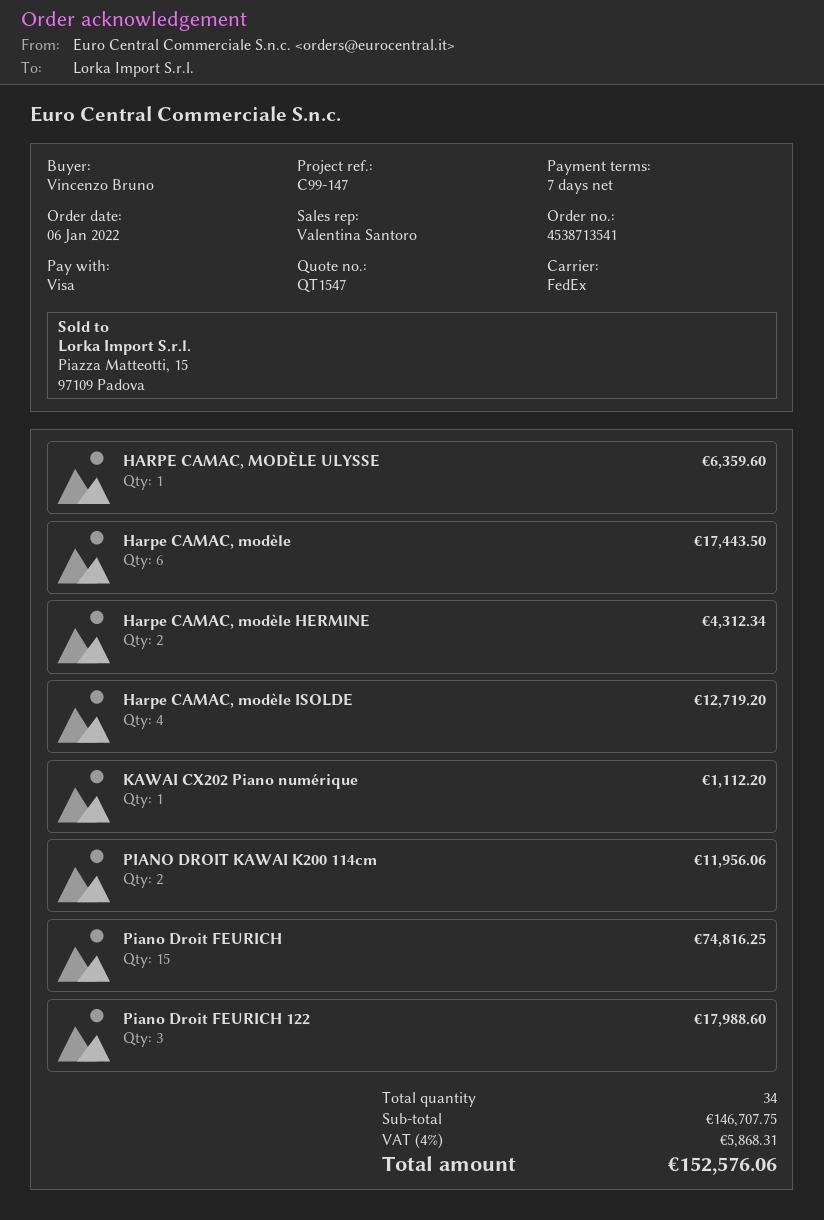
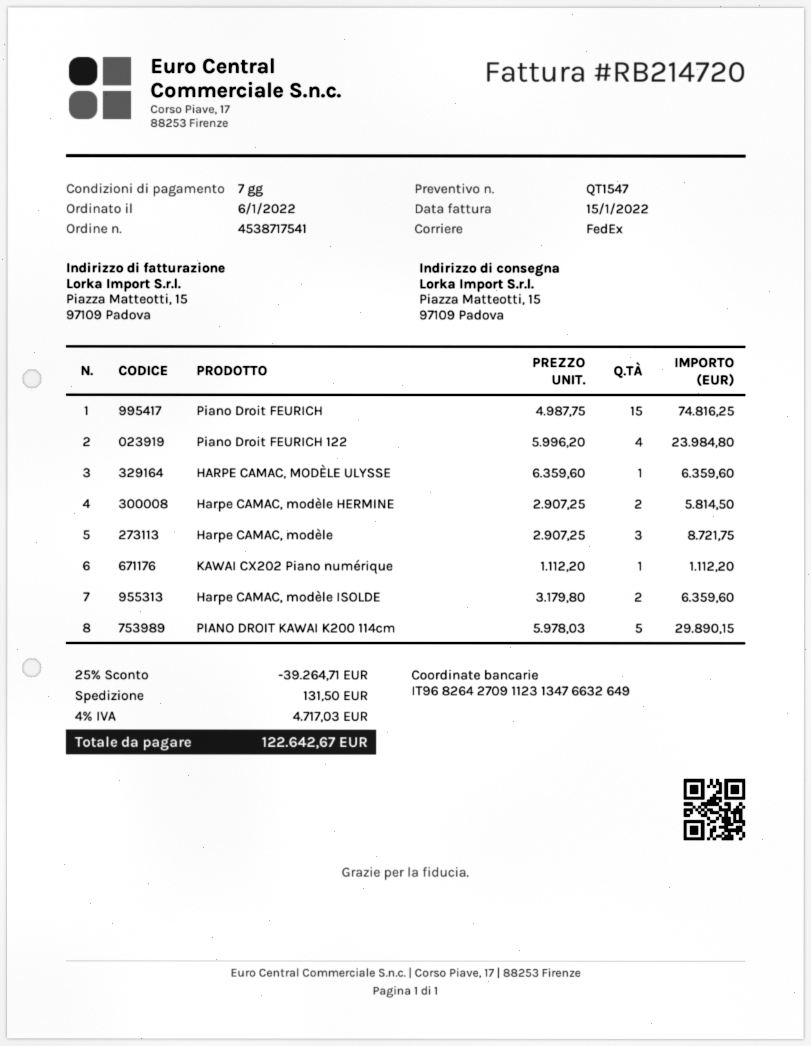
order number: 4538713541 -> 4538717541
Harpe CAMAC, modèle: 6 for 17443.50 -> 3 for 8721.75
Harpe CAMAC, modèle HERMINE: 2 for 4312.34 -> 2 for 5814.50
Harpe CAMAC, modèle ISOLDE: 4 for 12719.20 -> 2 for 6359.60
PIANO DROIT KAWAI K200 114cm: 2 for 11956.06 -> 5 for 29890.15
Piano Droit FEURICH 122: 3 for 17988.60 -> 4 for 23984.80
discount: none -> 25% = 39264.71
shipping: none -> 131.50
tax: 4% = 5868.31 -> 4% = 4717.03
total: 152576.06 -> 122642.67

